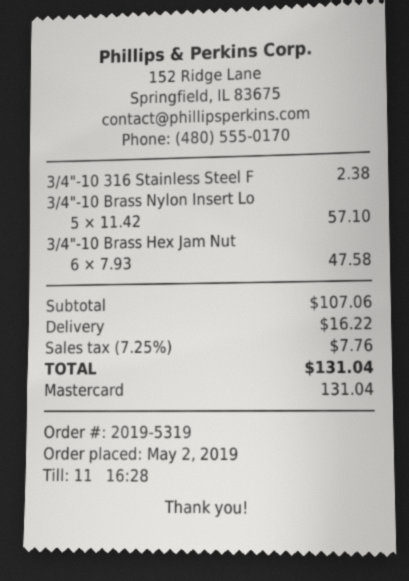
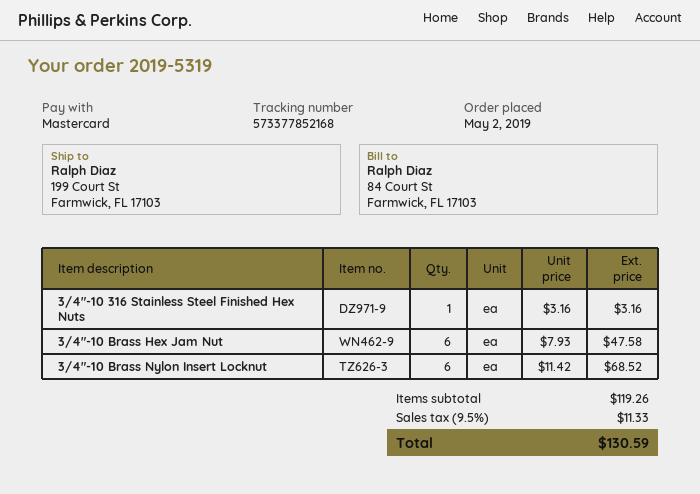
3/4"-10 316 Stainless Steel F: 1 x 2.38 = 2.38 -> 1 x 3.16 = 3.16
3/4"-10 Brass Nylon Insert Lo: 5 x 11.42 = 57.10 -> 6 x 11.42 = 68.52
subtotal: 107.06 -> 119.26
shipping: 16.22 -> none
tax: 7.25% = 7.76 -> 9.5% = 11.33
total: 131.04 -> 130.59

